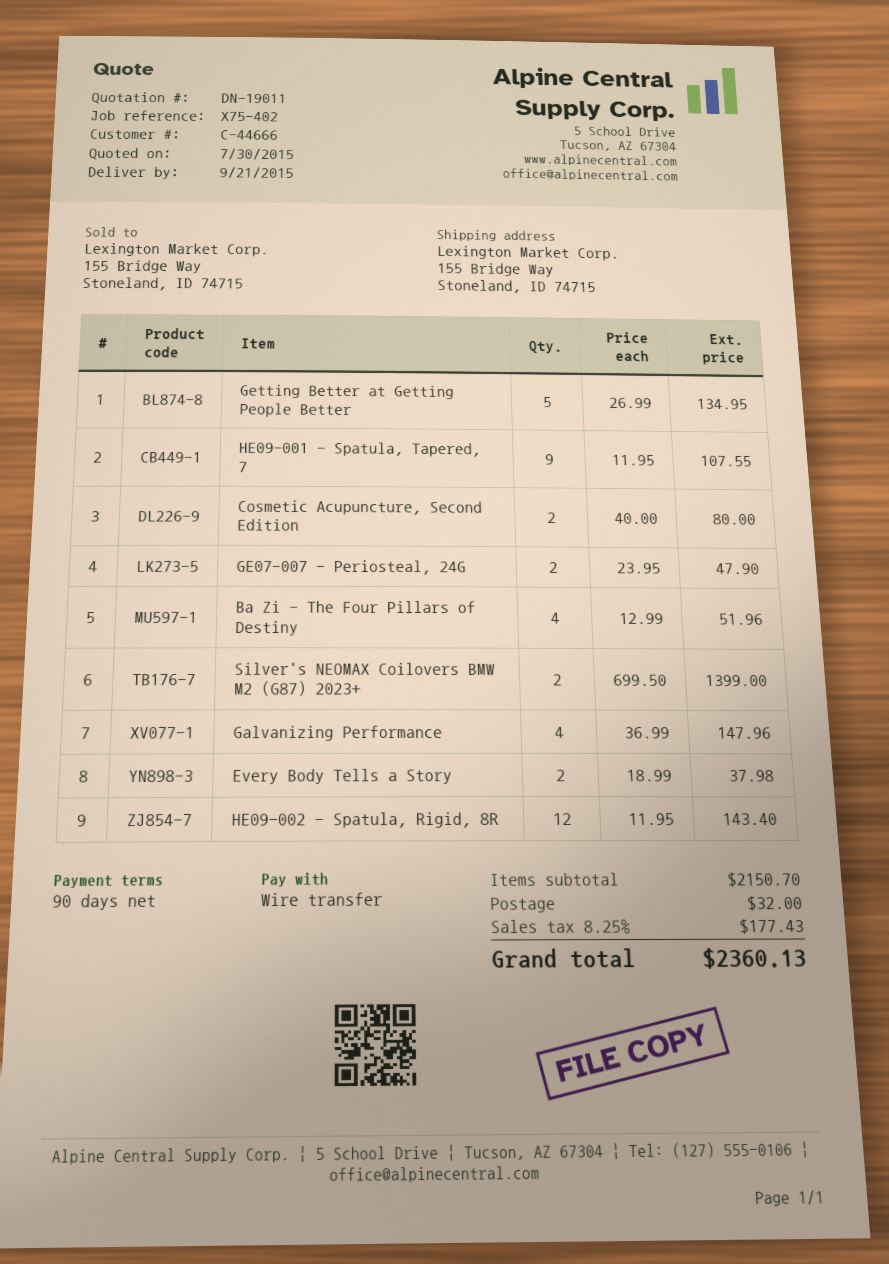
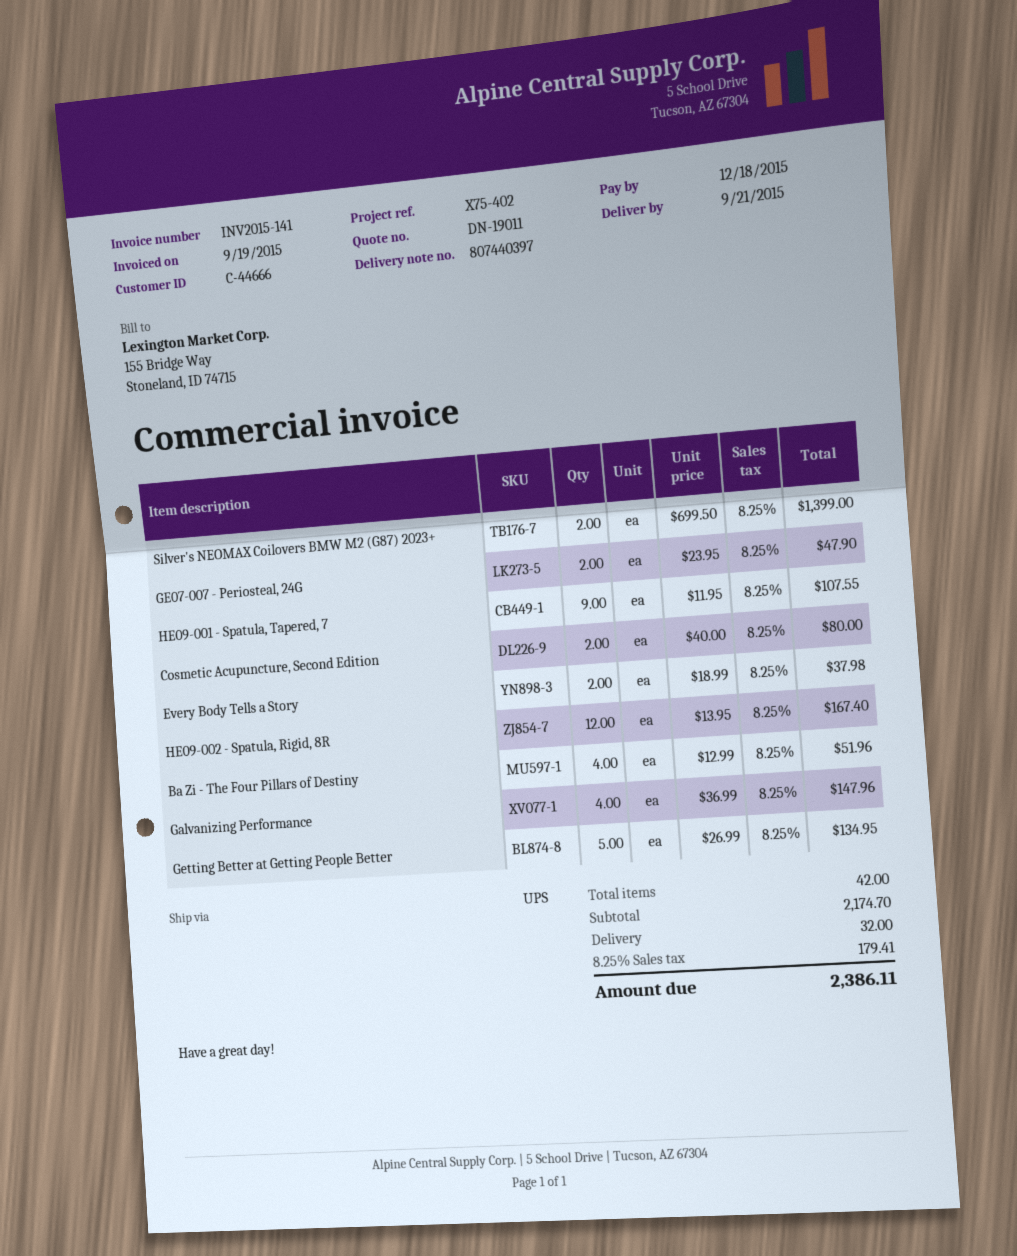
HE09-002 - Spatula, Rigid, 8R: 12 x 11.95 = 143.40 -> 12 x 13.95 = 167.40
subtotal: 2150.70 -> 2174.70
tax: 8.25% = 177.43 -> 8.25% = 179.41
total: 2360.13 -> 2386.11

